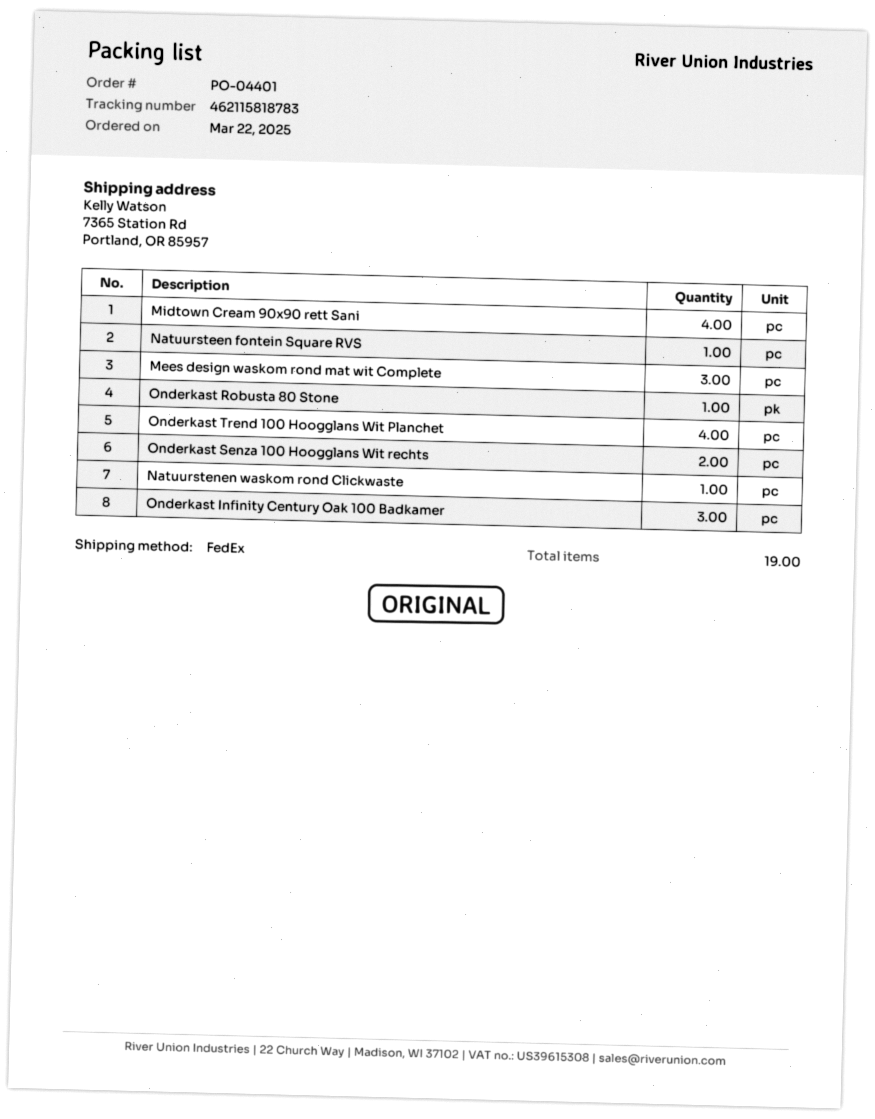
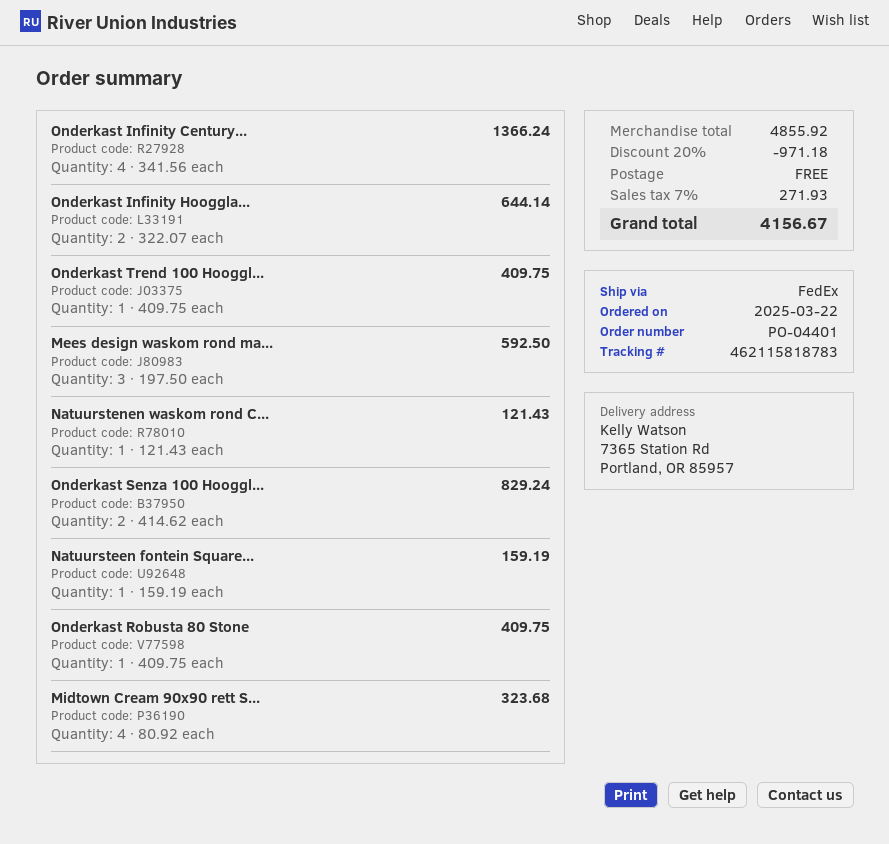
Onderkast Trend 100 Hoogglans Wit Planchet: 4 -> 1
Onderkast Infinity Century Oak 100 Badkamer: 3 -> 4
Onderkast Infinity Hooggla...: none -> 2

